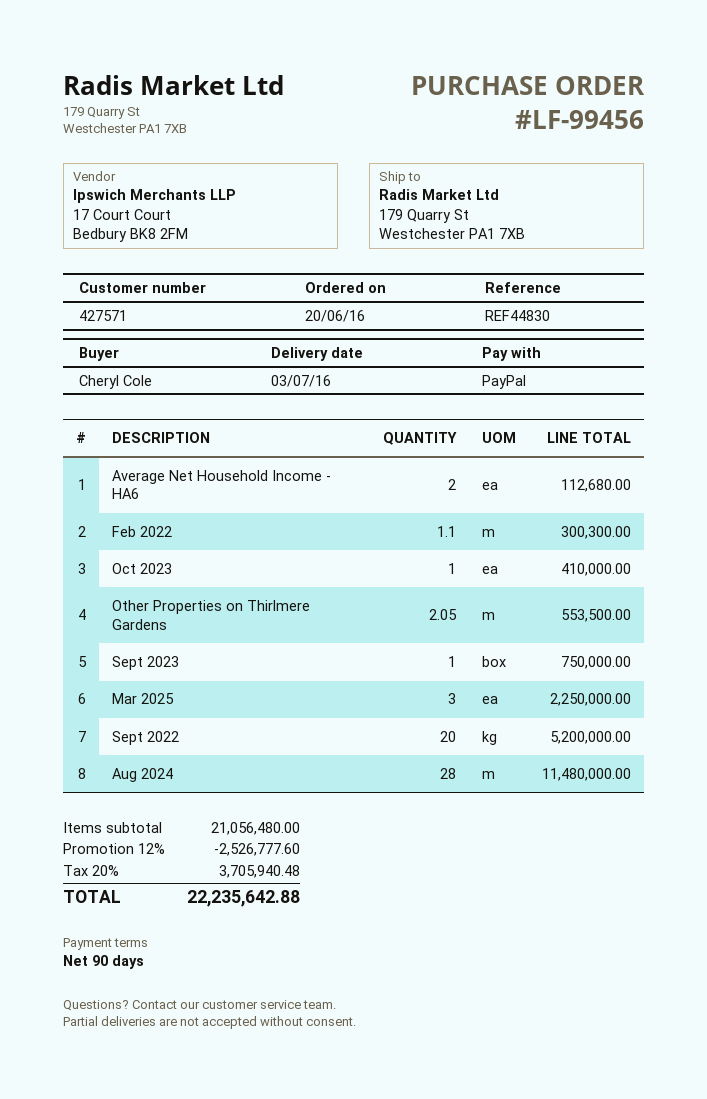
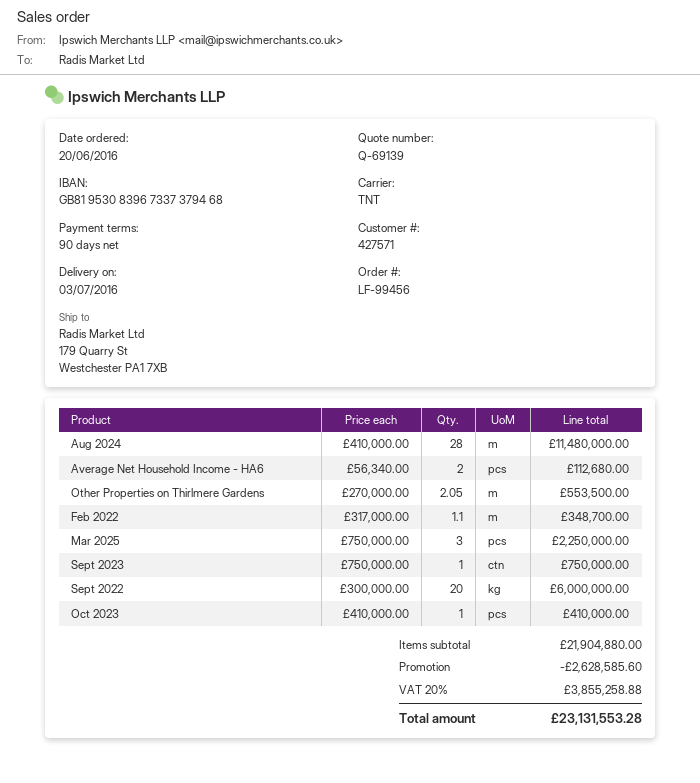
Feb 2022: 1.1 for 300300.00 -> 1.1 for 348700.00
Sept 2022: 20 for 5200000.00 -> 20 for 6000000.00
subtotal: 21056480.00 -> 21904880.00
discount: 2526777.60 -> 2628585.60
tax: 20% = 3705940.48 -> 20% = 3855258.88
total: 22235642.88 -> 23131553.28

